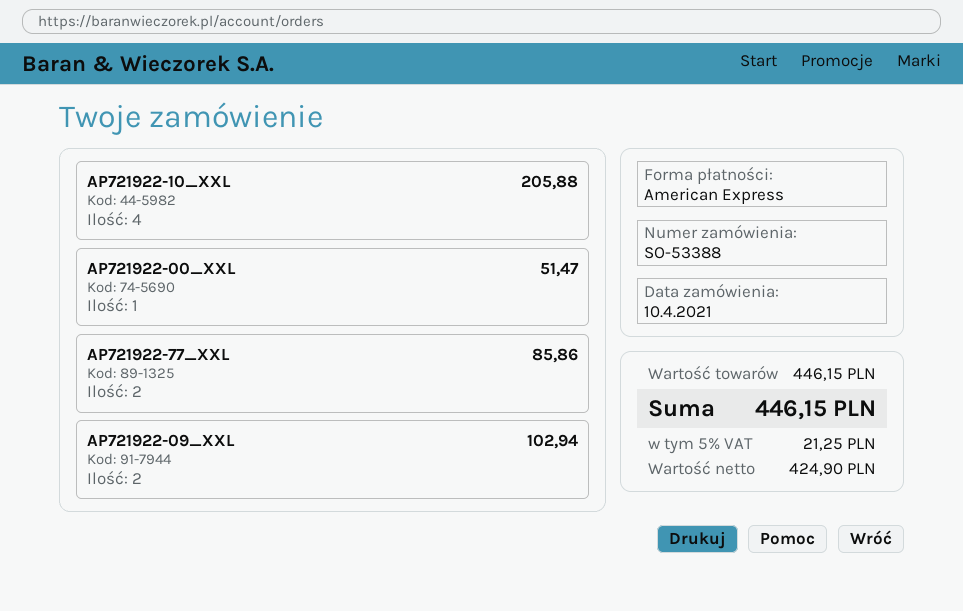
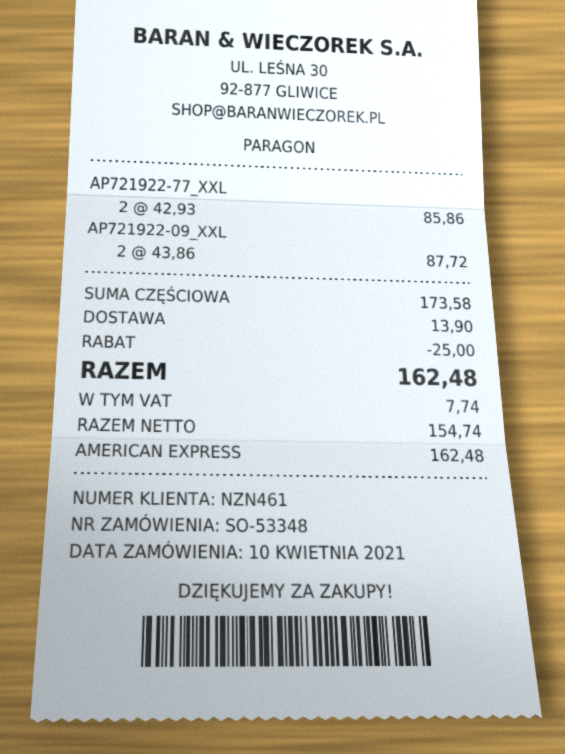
order number: SO-53388 -> SO-53348
AP721922-10_XXL: 4 for 205.88 -> none
AP721922-00_XXL: 1 for 51.47 -> none
AP721922-09_XXL: 2 for 102.94 -> 2 for 87.72
subtotal: 446.15 -> 173.58
discount: none -> 25.00
shipping: none -> 13.90
net: 424.90 -> 154.74
tax: 21.25 -> 7.74
total: 446.15 -> 162.48

